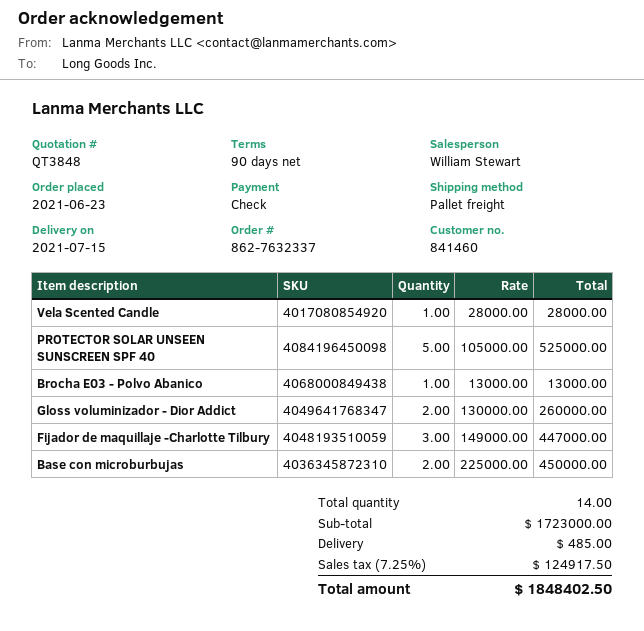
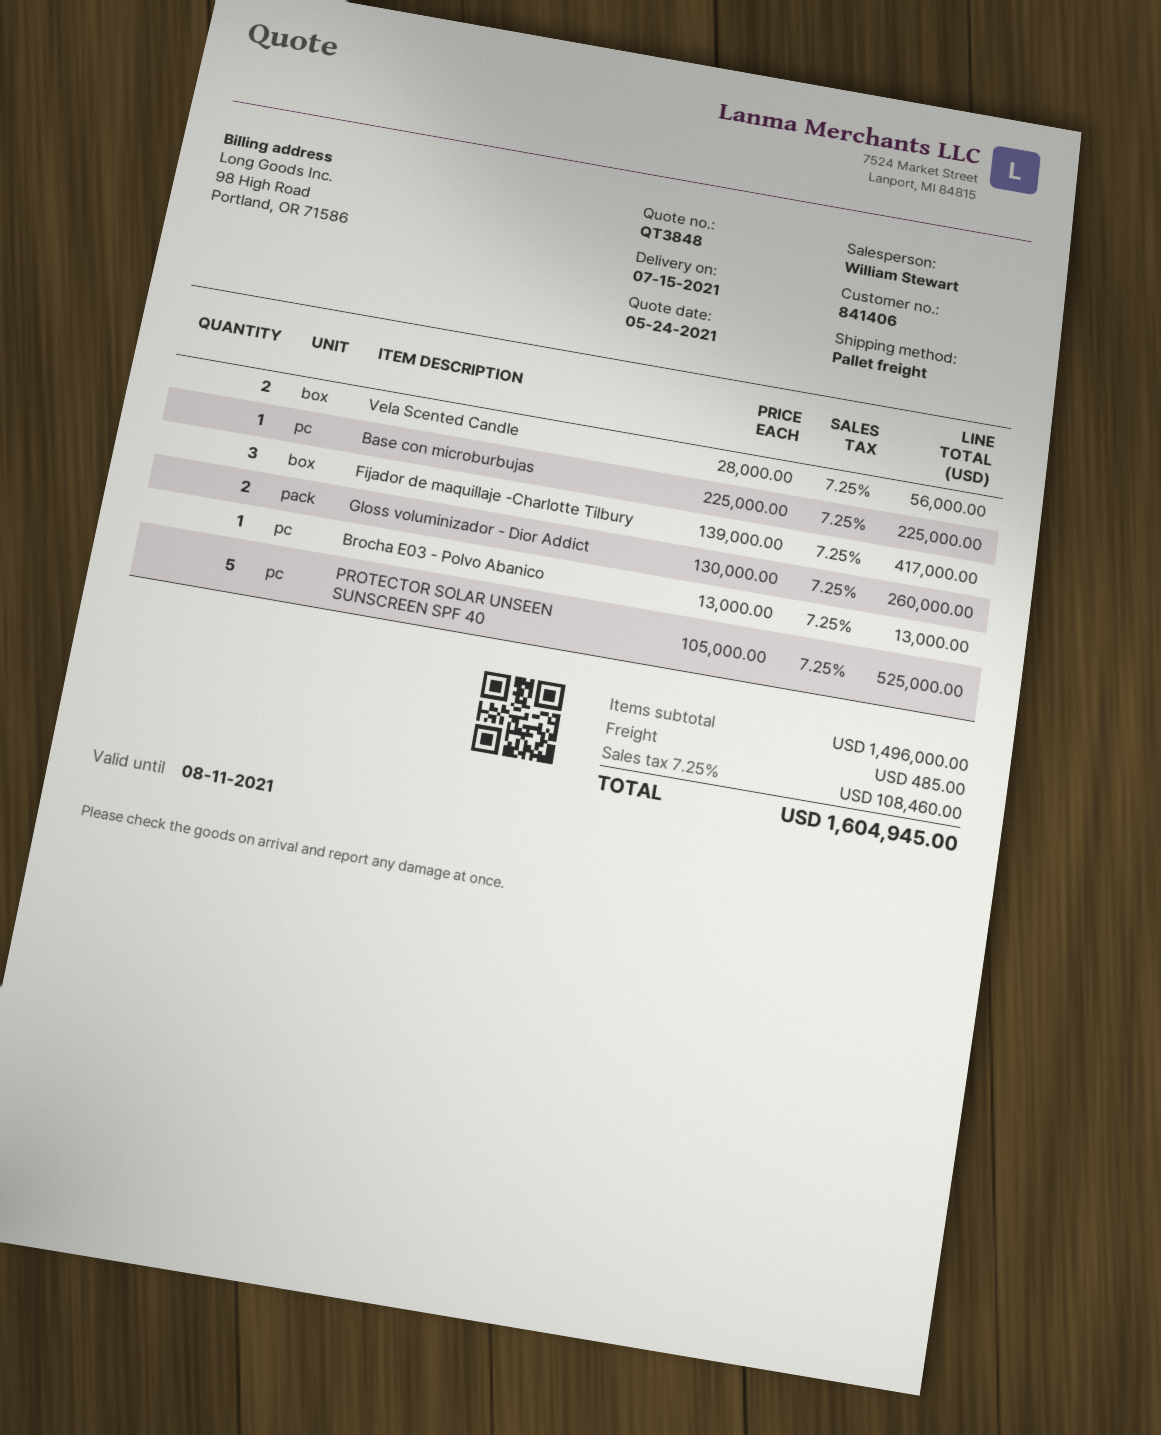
customer number: 841460 -> 841406
Vela Scented Candle: 1 x 28000.00 = 28000.00 -> 2 x 28000.00 = 56000.00
Fijador de maquillaje -Charlotte Tilbury: 3 x 149000.00 = 447000.00 -> 3 x 139000.00 = 417000.00
Base con microburbujas: 2 x 225000.00 = 450000.00 -> 1 x 225000.00 = 225000.00
subtotal: 1723000.00 -> 1496000.00
tax: 7.25% = 124917.50 -> 7.25% = 108460.00
total: 1848402.50 -> 1604945.00

